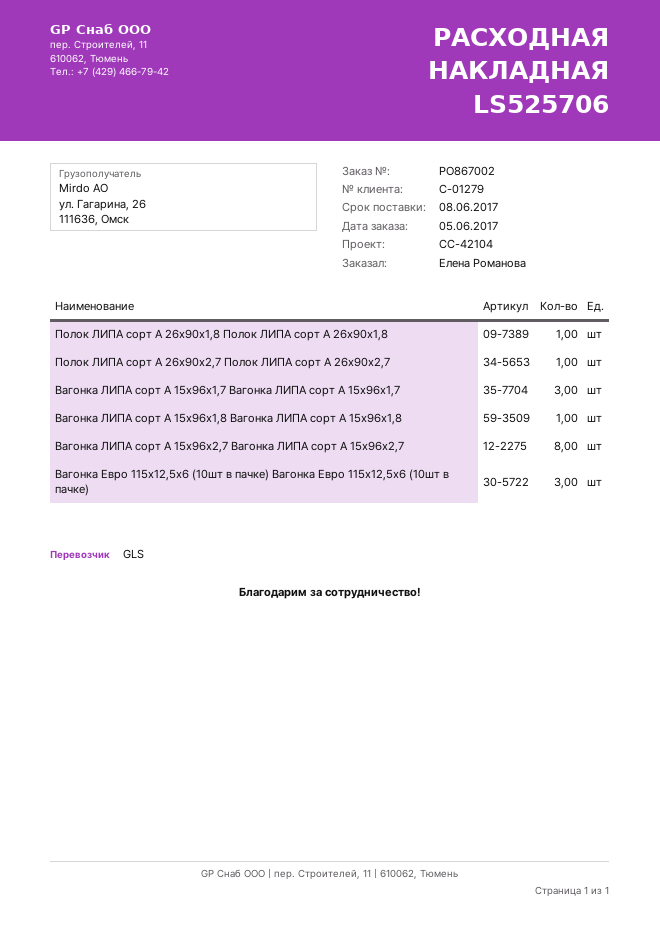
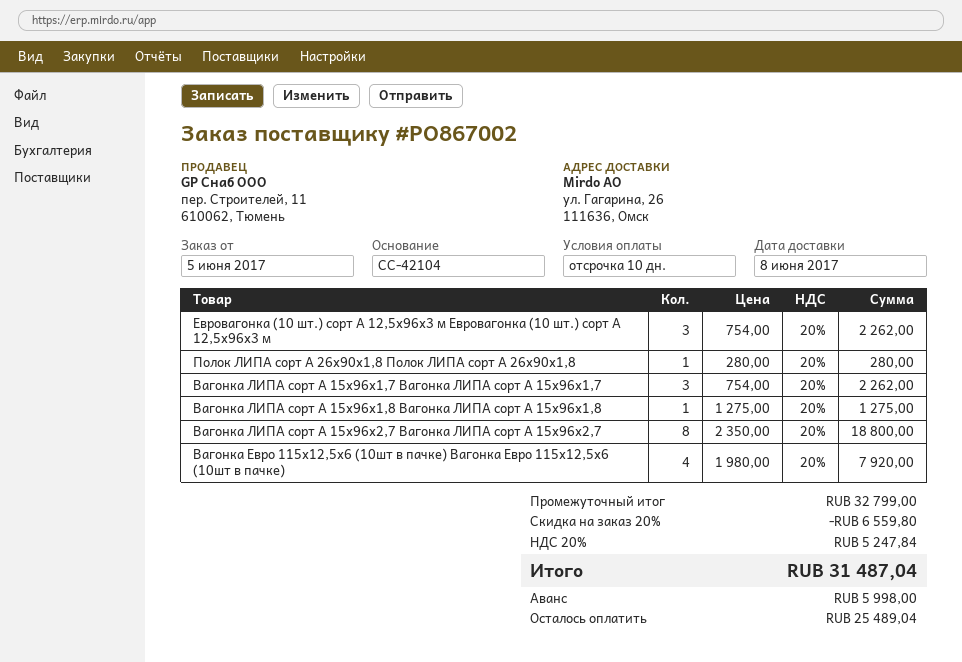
Полок ЛИПА сорт А 26х90х2,7 Полок ЛИПА сорт А 26х90х2,7: 1 -> none
Вагонка Евро 115х12,5х6 (10шт в пачке) Вагонка Евро 115х12,5х6 (10шт в пачке): 3 -> 4
Евровагонка (10 шт.) сорт А 12,5х96х3 м Евровагонка (10 шт.) сорт А 12,5х96х3 м: none -> 3

